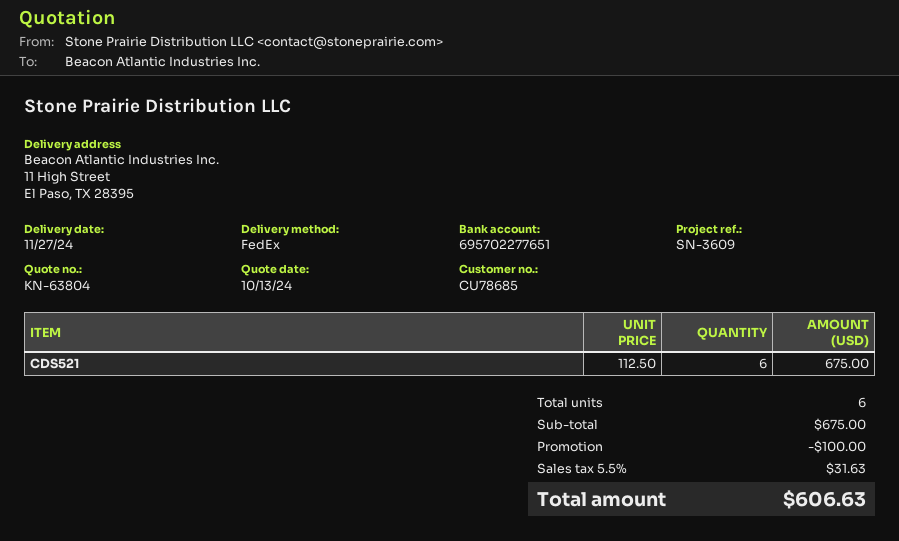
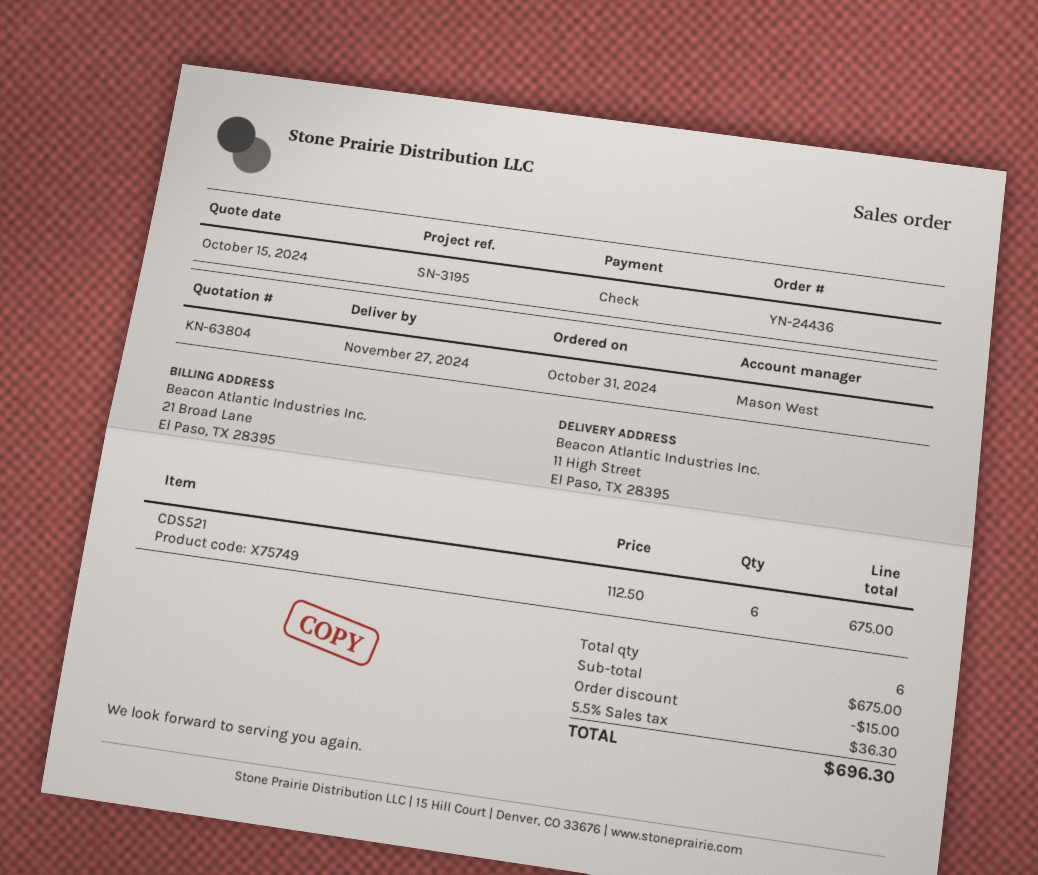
quote date: 2024-10-13 -> 2024-10-15
reference: SN-3609 -> SN-3195
discount: 100.00 -> 15.00
tax: 5.5% = 31.63 -> 5.5% = 36.30
total: 606.63 -> 696.30

